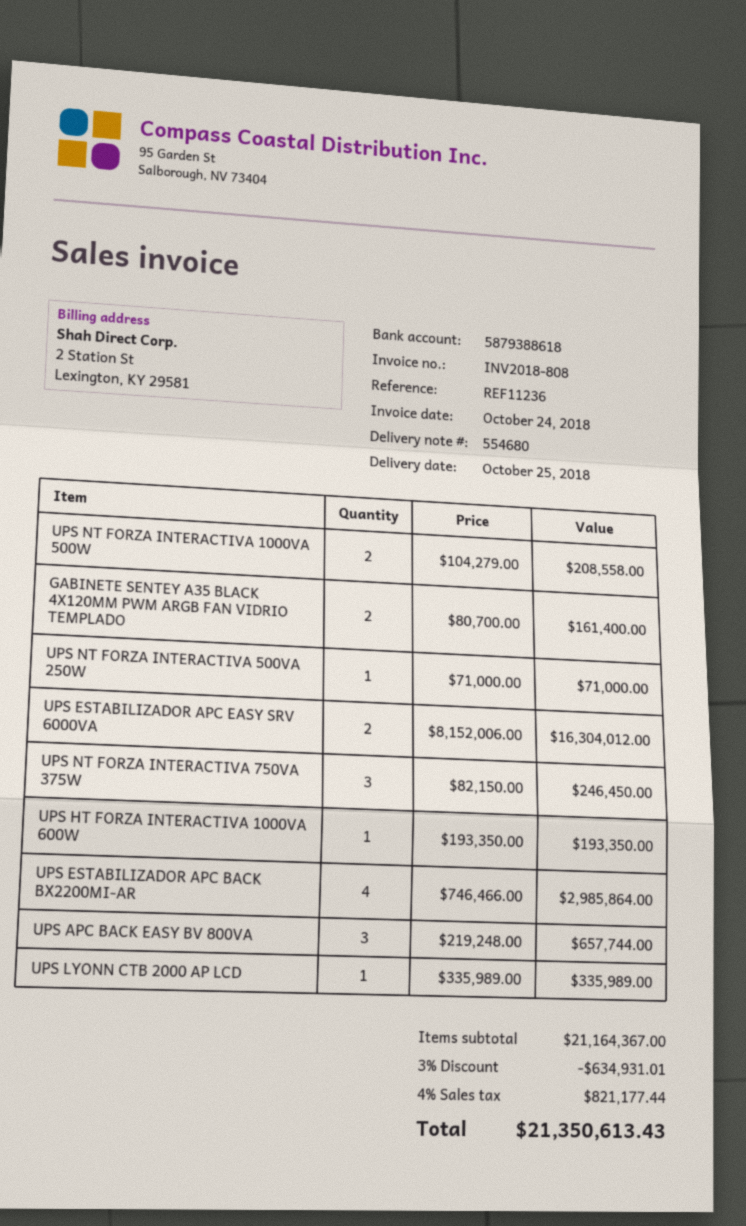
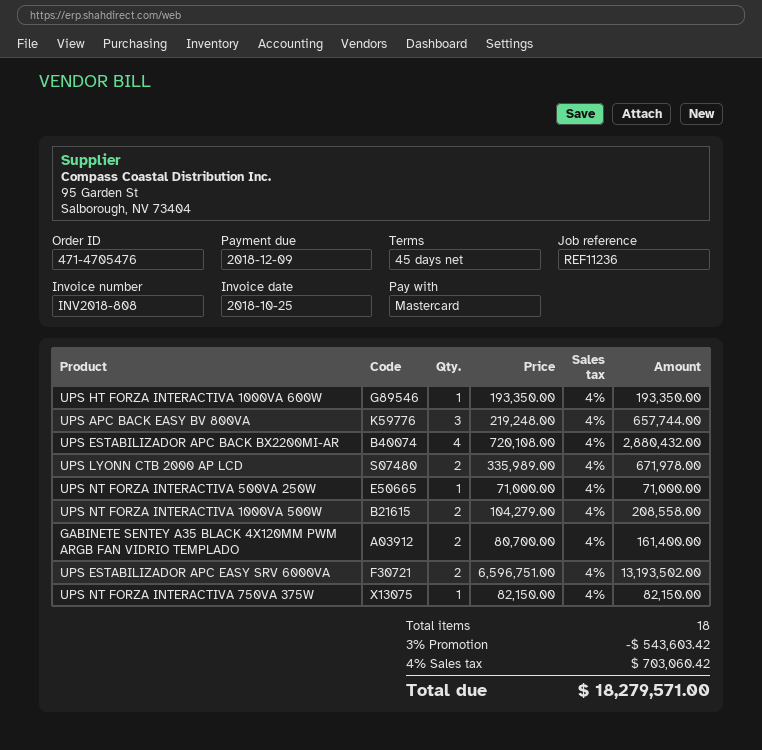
invoice date: 2018-10-24 -> 2018-10-25
UPS ESTABILIZADOR APC EASY SRV 6000VA: 2 x 8152006.00 = 16304012.00 -> 2 x 6596751.00 = 13193502.00
UPS NT FORZA INTERACTIVA 750VA 375W: 3 x 82150.00 = 246450.00 -> 1 x 82150.00 = 82150.00
UPS ESTABILIZADOR APC BACK BX2200MI-AR: 4 x 746466.00 = 2985864.00 -> 4 x 720108.00 = 2880432.00
UPS LYONN CTB 2000 AP LCD: 1 x 335989.00 = 335989.00 -> 2 x 335989.00 = 671978.00
discount: 3% = 634931.01 -> 3% = 543603.42
tax: 4% = 821177.44 -> 4% = 703060.42
total: 21350613.43 -> 18279571.00

